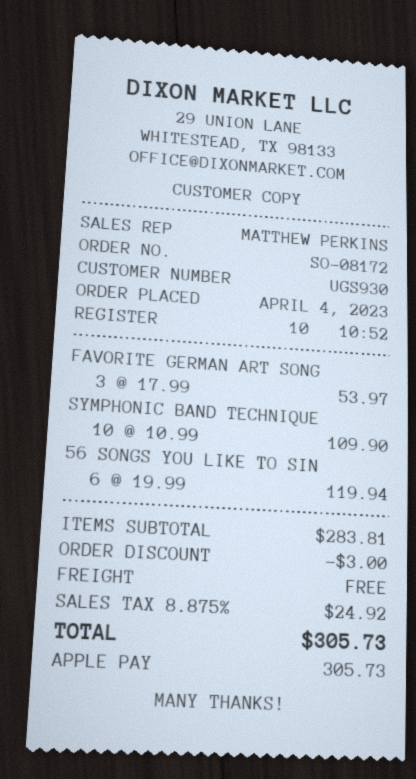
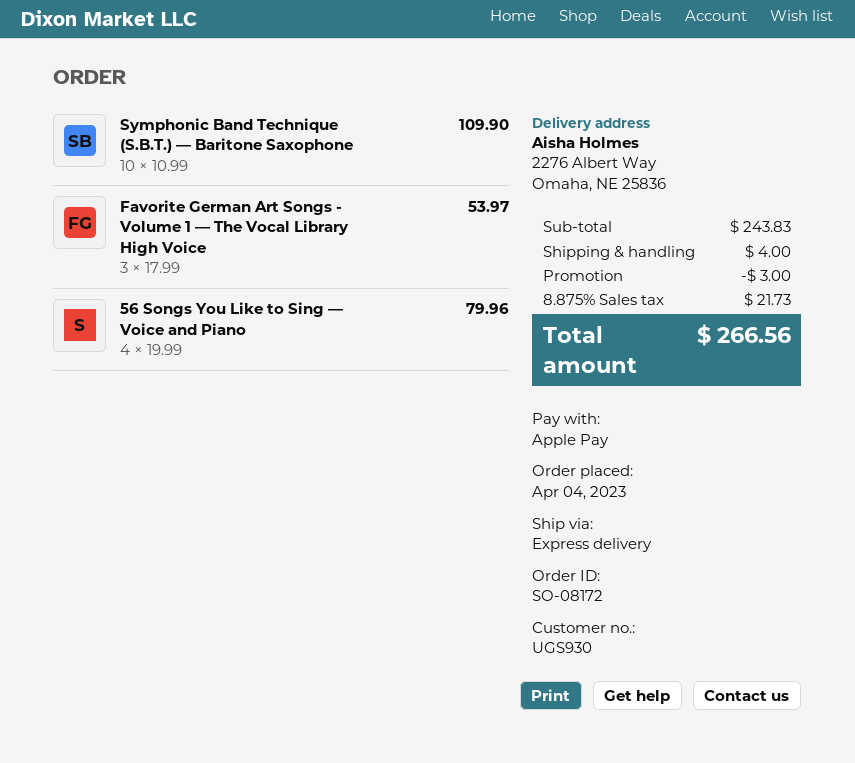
56 SONGS YOU LIKE TO SIN: 6 x 19.99 = 119.94 -> 4 x 19.99 = 79.96
subtotal: 283.81 -> 243.83
shipping: 0.00 -> 4.00
tax: 8.875% = 24.92 -> 8.875% = 21.73
total: 305.73 -> 266.56

